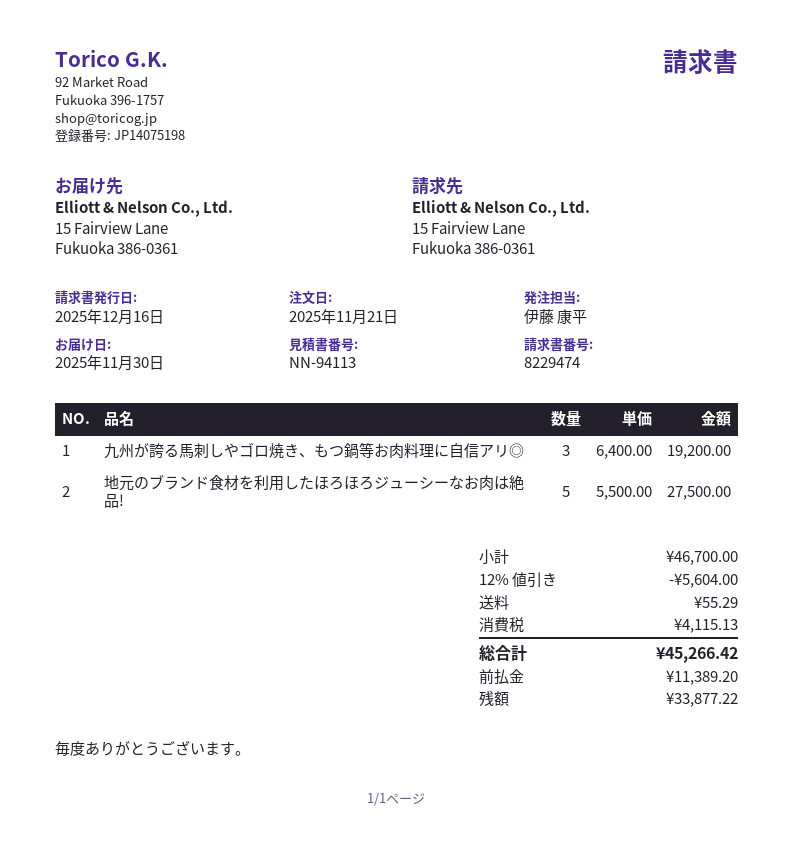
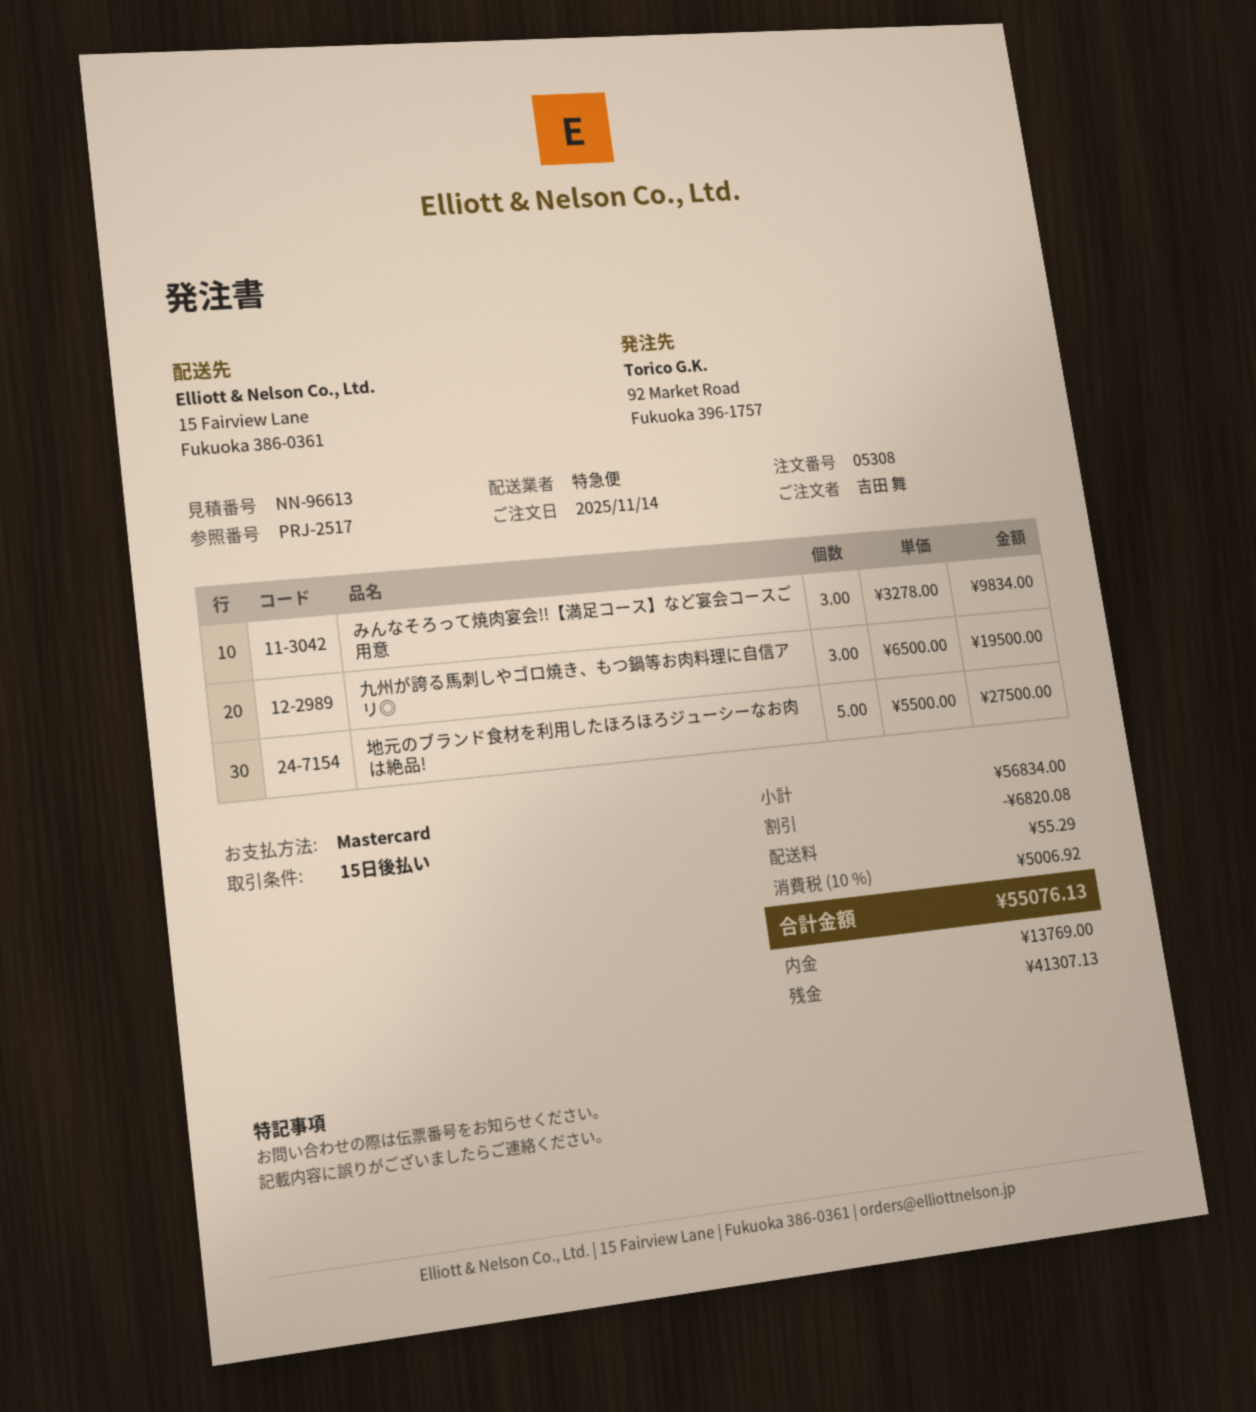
quote number: NN-94113 -> NN-96613
order date: 2025-11-21 -> 2025-11-14
ordered by: 伊藤 康平 -> 吉田 舞
九州が誇る馬刺しやゴロ焼き、もつ鍋等お肉料理に自信アリ◎: 3 x 6400.00 = 19200.00 -> 3 x 6500.00 = 19500.00
みんなそろって焼肉宴会!!【満足コース】など宴会コースご用意: none -> 3 x 3278.00 = 9834.00
subtotal: 46700.00 -> 56834.00
discount: 5604.00 -> 6820.08
tax: 4115.13 -> 5006.92
total: 45266.42 -> 55076.13
deposit: 11389.20 -> 13769.00
balance: 33877.22 -> 41307.13

